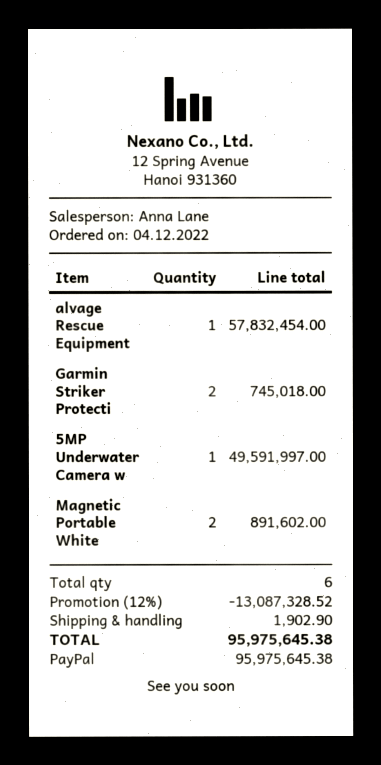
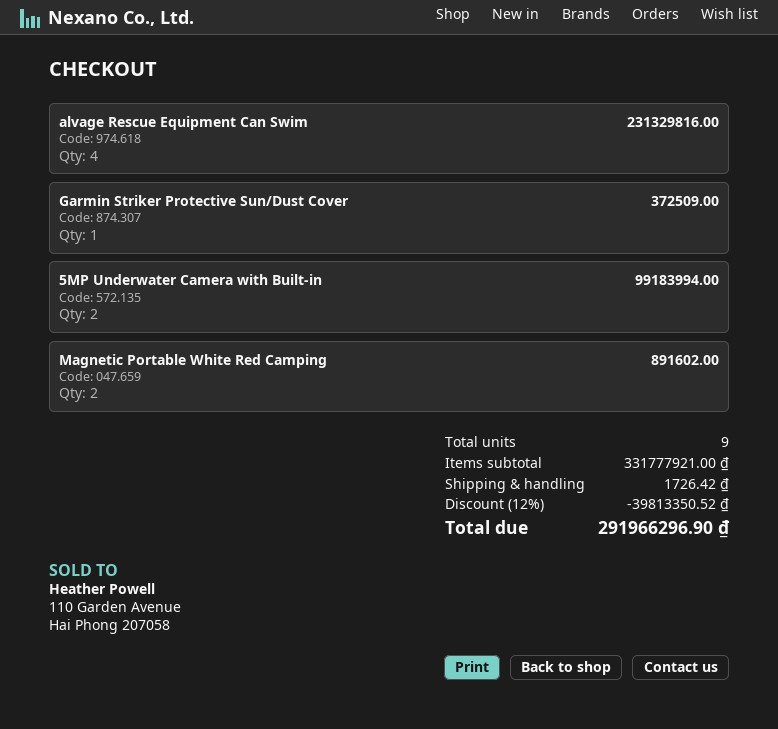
alvage Rescue Equipment: 1 for 57832454.00 -> 4 for 231329816.00
Garmin Striker Protecti: 2 for 745018.00 -> 1 for 372509.00
5MP Underwater Camera w: 1 for 49591997.00 -> 2 for 99183994.00
total quantity: 6 -> 9
discount: 12% = 13087328.52 -> 12% = 39813350.52
shipping: 1902.90 -> 1726.42
total: 95975645.38 -> 291966296.90

